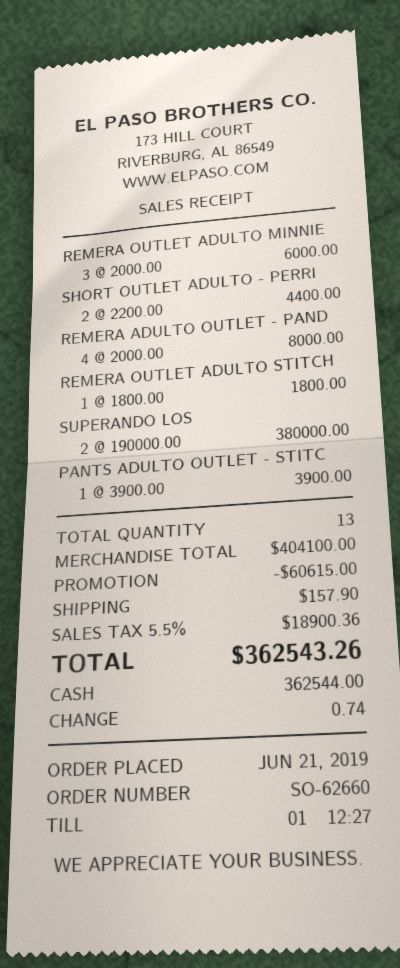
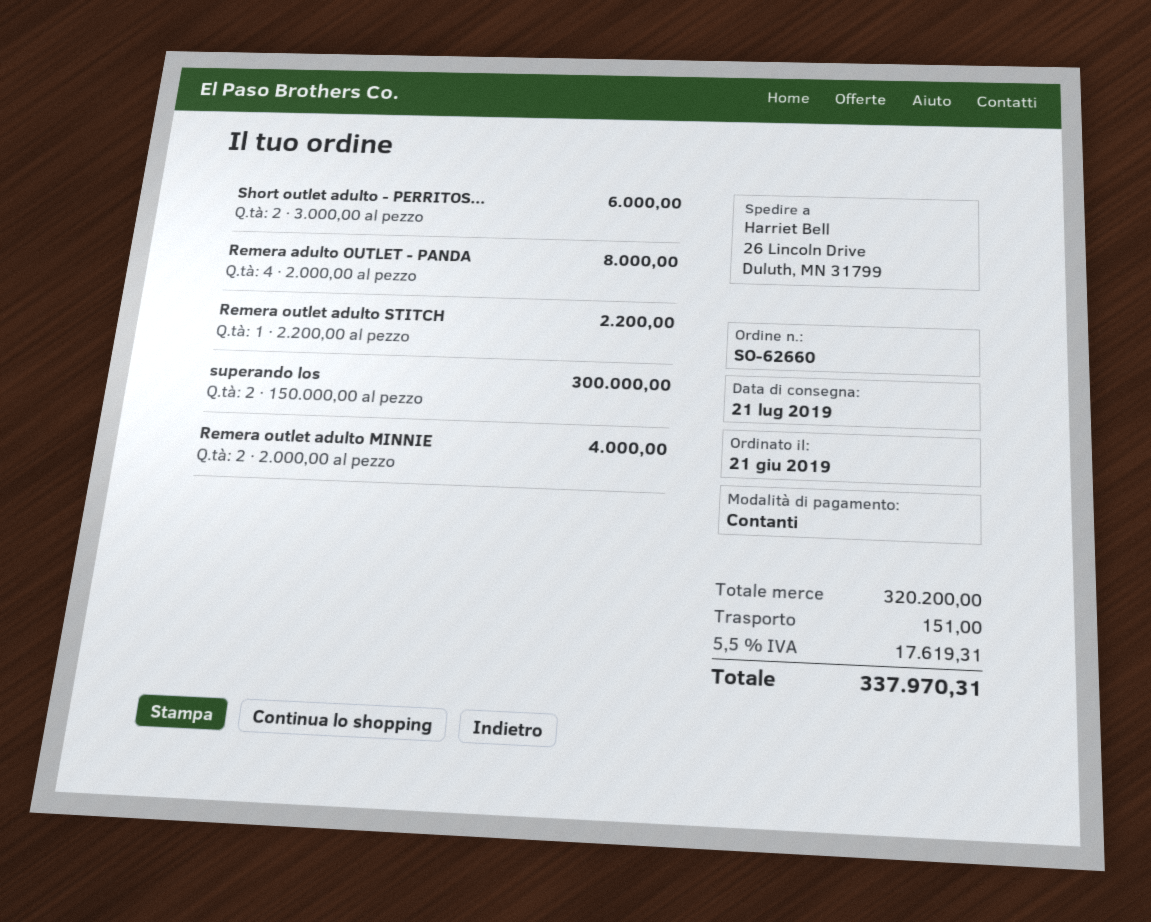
REMERA OUTLET ADULTO MINNIE: 3 x 2000.00 = 6000.00 -> 2 x 2000.00 = 4000.00
SHORT OUTLET ADULTO - PERRI: 2 x 2200.00 = 4400.00 -> 2 x 3000.00 = 6000.00
REMERA OUTLET ADULTO STITCH: 1 x 1800.00 = 1800.00 -> 1 x 2200.00 = 2200.00
SUPERANDO LOS: 2 x 190000.00 = 380000.00 -> 2 x 150000.00 = 300000.00
PANTS ADULTO OUTLET - STITC: 1 x 3900.00 = 3900.00 -> none
subtotal: 404100.00 -> 320200.00
discount: 60615.00 -> none
shipping: 157.90 -> 151.00
tax: 5.5% = 18900.36 -> 5.5% = 17619.31
total: 362543.26 -> 337970.31

